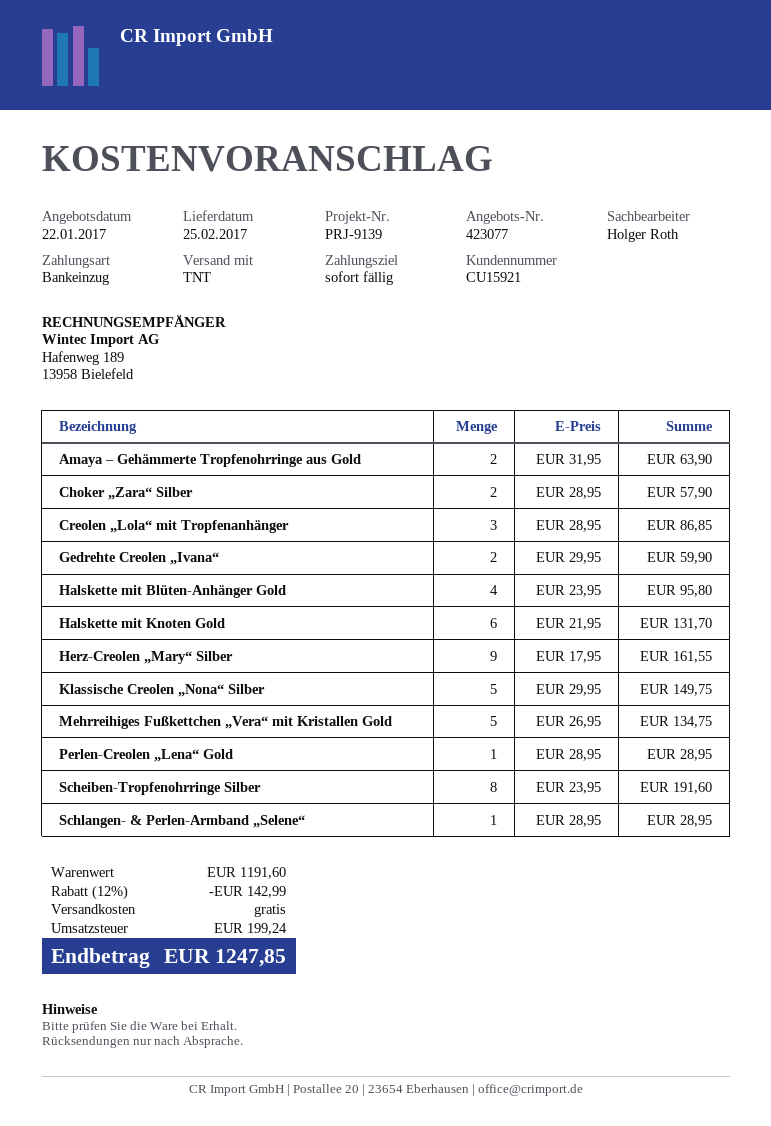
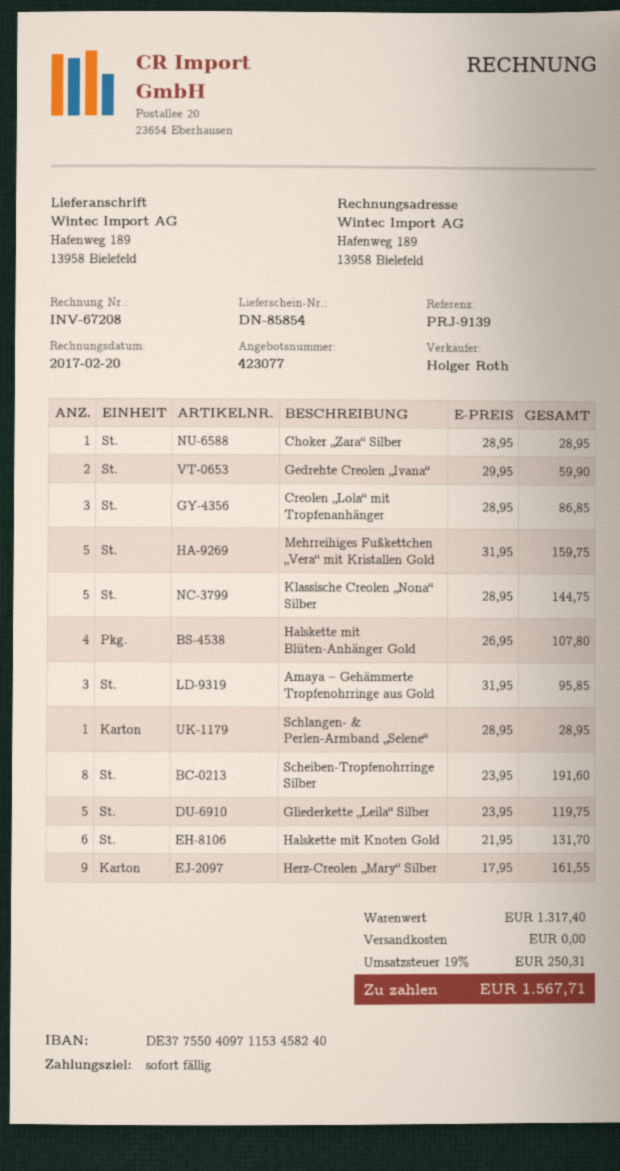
Amaya – Gehämmerte Tropfenohrringe aus Gold: 2 x 31.95 = 63.90 -> 3 x 31.95 = 95.85
Choker „Zara“ Silber: 2 x 28.95 = 57.90 -> 1 x 28.95 = 28.95
Halskette mit Blüten-Anhänger Gold: 4 x 23.95 = 95.80 -> 4 x 26.95 = 107.80
Klassische Creolen „Nona“ Silber: 5 x 29.95 = 149.75 -> 5 x 28.95 = 144.75
Mehrreihiges Fußkettchen „Vera“ mit Kristallen Gold: 5 x 26.95 = 134.75 -> 5 x 31.95 = 159.75
Perlen-Creolen „Lena“ Gold: 1 x 28.95 = 28.95 -> none
Gliederkette „Leila“ Silber: none -> 5 x 23.95 = 119.75
subtotal: 1191.60 -> 1317.40
discount: 12% = 142.99 -> none
tax: 199.24 -> 250.31
total: 1247.85 -> 1567.71

